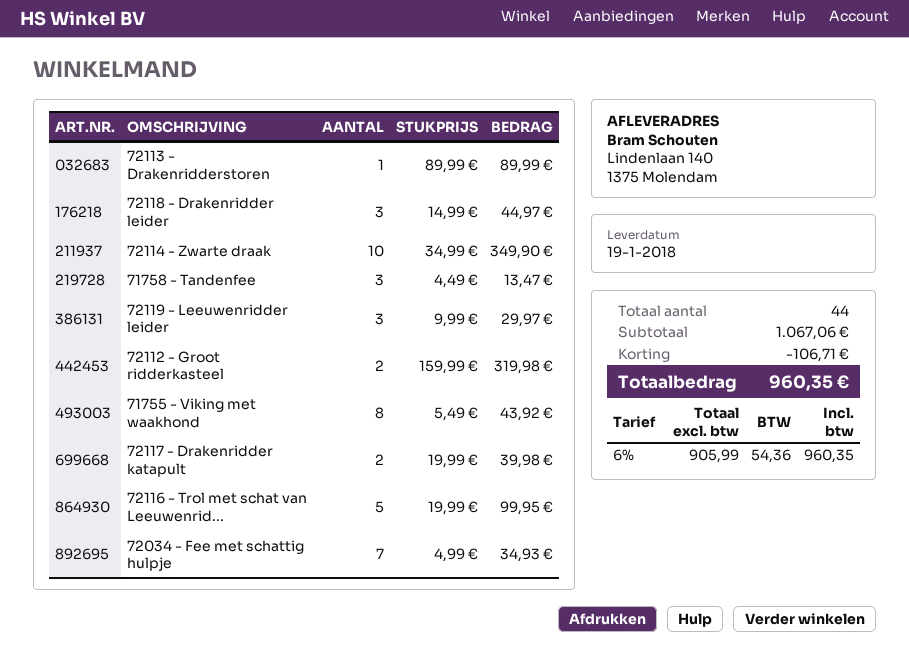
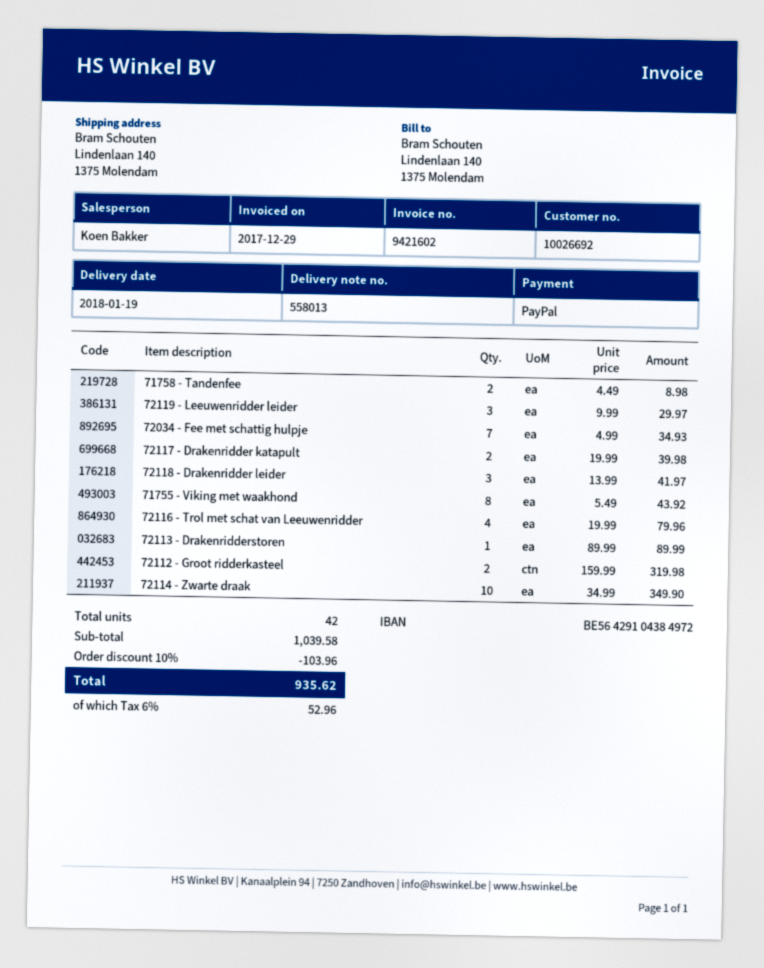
72118 - Drakenridder leider: 3 x 14.99 = 44.97 -> 3 x 13.99 = 41.97
71758 - Tandenfee: 3 x 4.49 = 13.47 -> 2 x 4.49 = 8.98
72116 - Trol met schat van Leeuwenrid...: 5 x 19.99 = 99.95 -> 4 x 19.99 = 79.96
total quantity: 44 -> 42
subtotal: 1067.06 -> 1039.58
discount: 106.71 -> 103.96
tax: 6% = 54.36 -> 6% = 52.96
total: 960.35 -> 935.62

